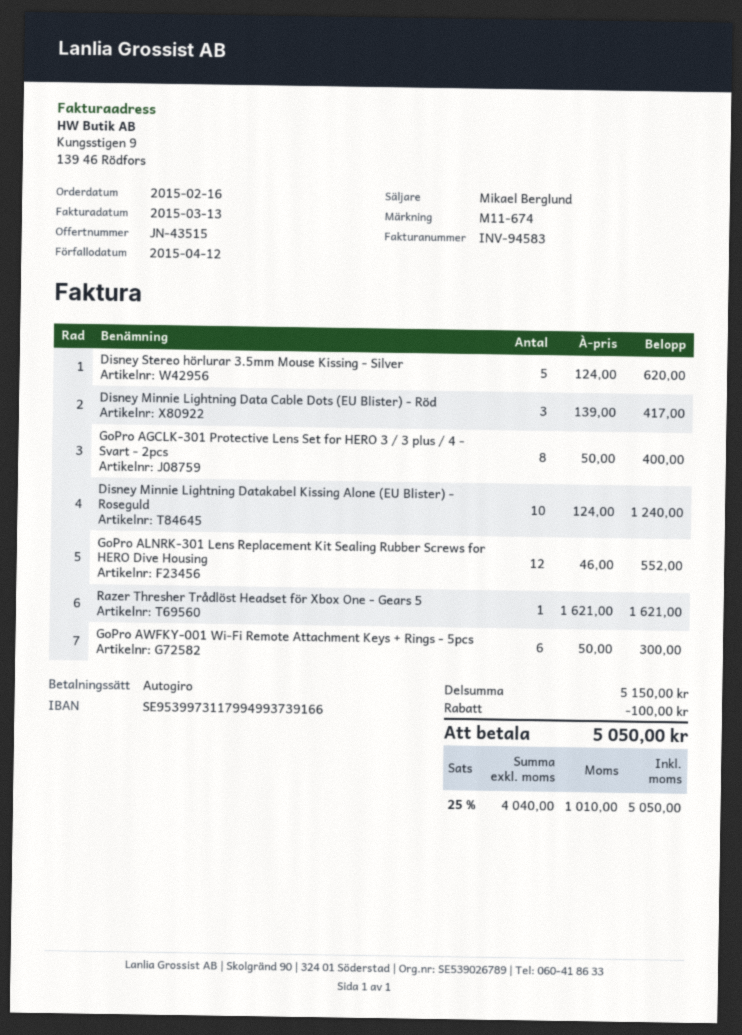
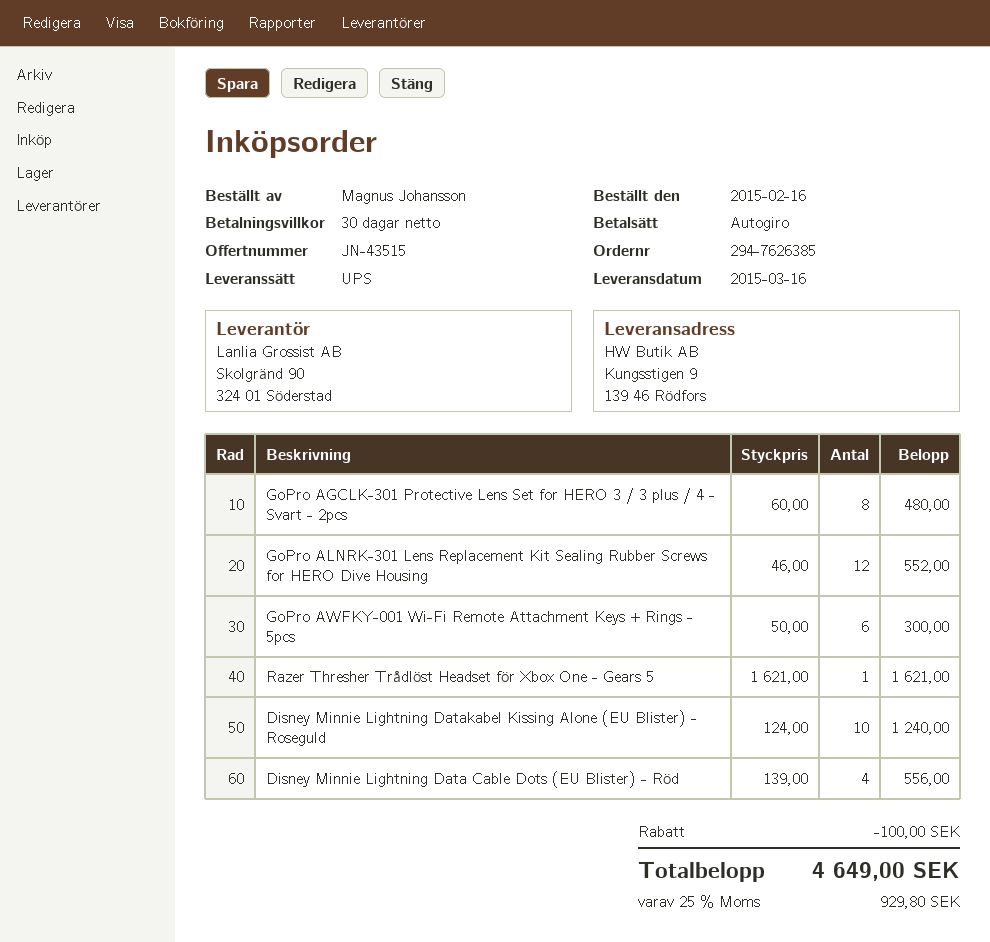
Disney Stereo hörlurar 3.5mm Mouse Kissing - Silver: 5 x 124.00 = 620.00 -> none
Disney Minnie Lightning Data Cable Dots (EU Blister) - Röd: 3 x 139.00 = 417.00 -> 4 x 139.00 = 556.00
GoPro AGCLK-301 Protective Lens Set for HERO 3 / 3 plus / 4 - Svart - 2pcs: 8 x 50.00 = 400.00 -> 8 x 60.00 = 480.00
tax: 25% = 1010.00 -> 25% = 929.80
total: 5050.00 -> 4649.00

